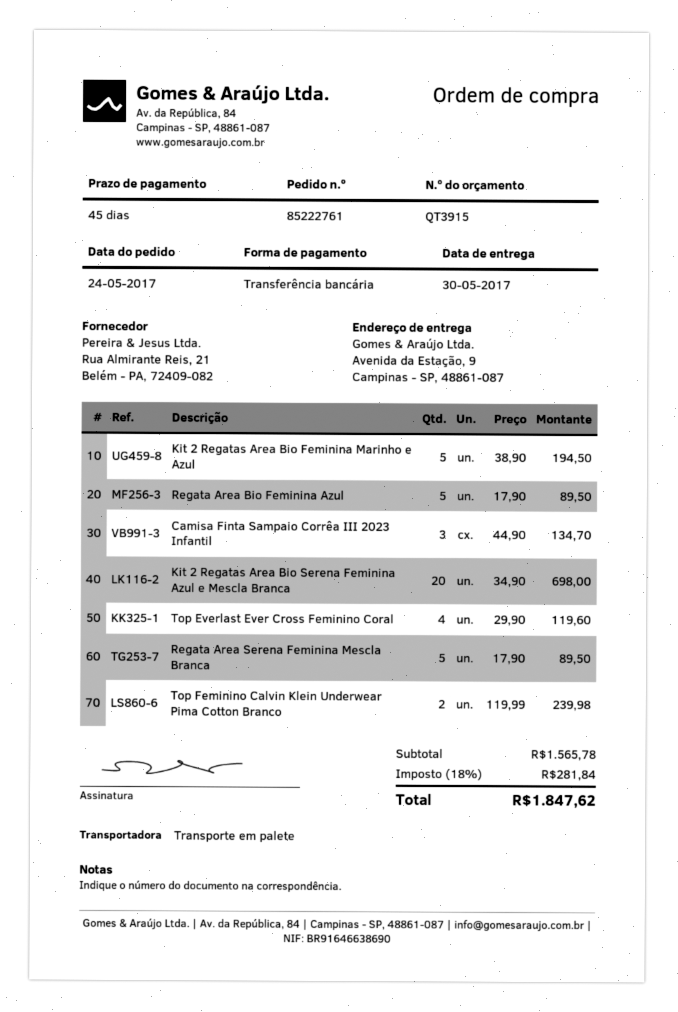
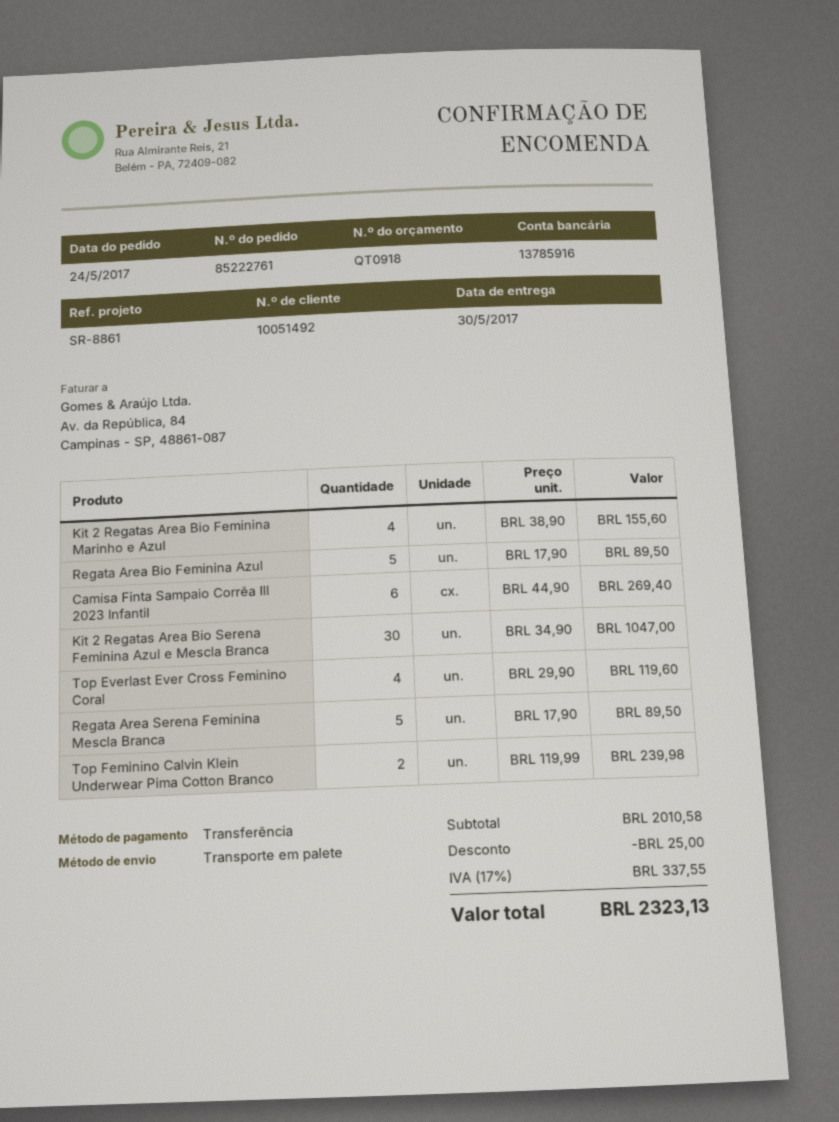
quote number: QT3915 -> QT0918
Kit 2 Regatas Area Bio Feminina Marinho e Azul: 5 x 38.90 = 194.50 -> 4 x 38.90 = 155.60
Camisa Finta Sampaio Corrêa III 2023 Infantil: 3 x 44.90 = 134.70 -> 6 x 44.90 = 269.40
Kit 2 Regatas Area Bio Serena Feminina Azul e Mescla Branca: 20 x 34.90 = 698.00 -> 30 x 34.90 = 1047.00
subtotal: 1565.78 -> 2010.58
discount: none -> 25.00
tax: 18% = 281.84 -> 17% = 337.55
total: 1847.62 -> 2323.13

